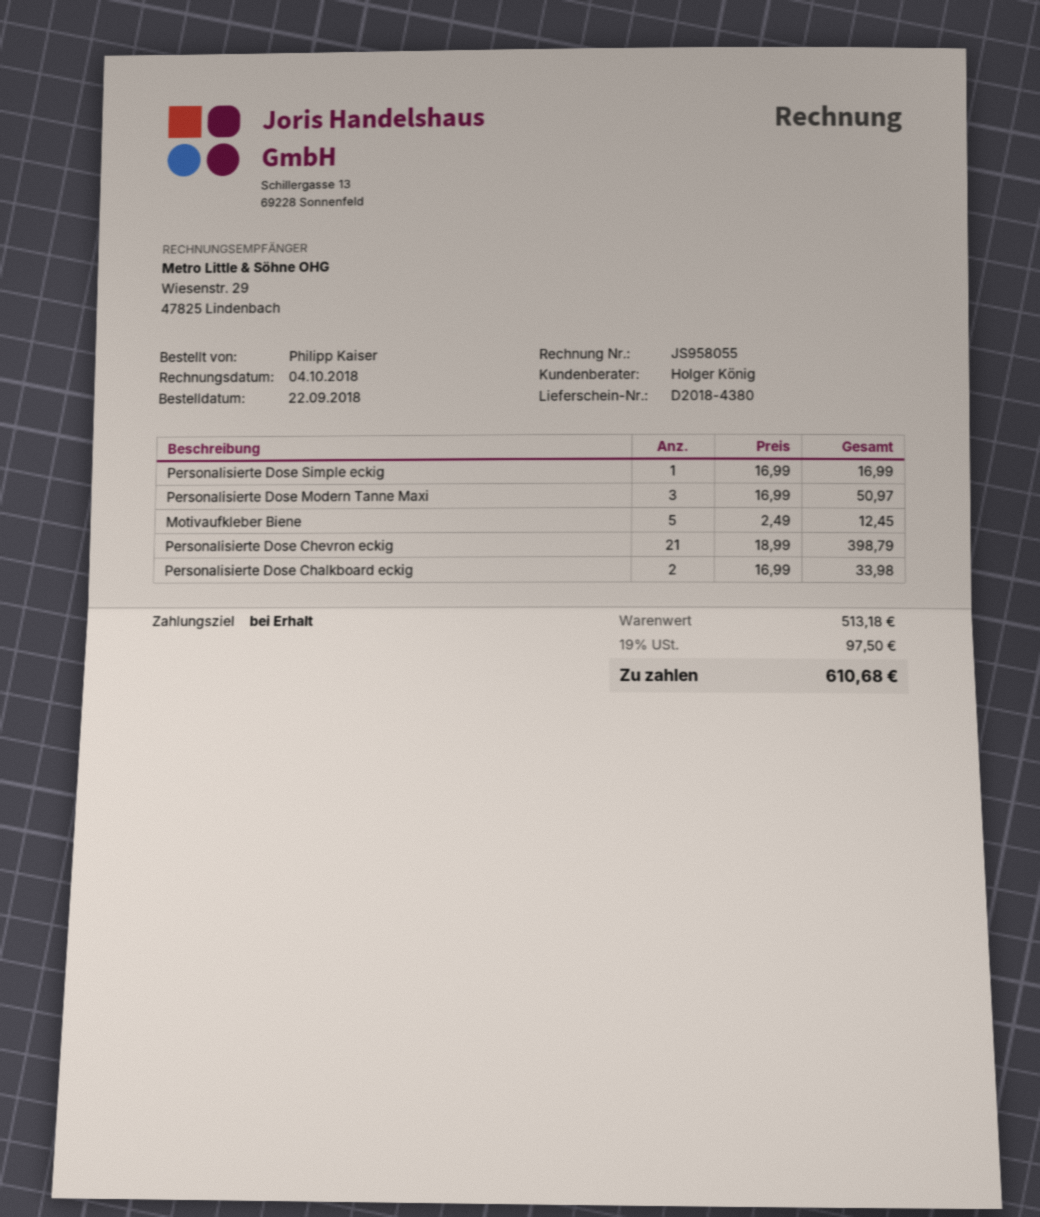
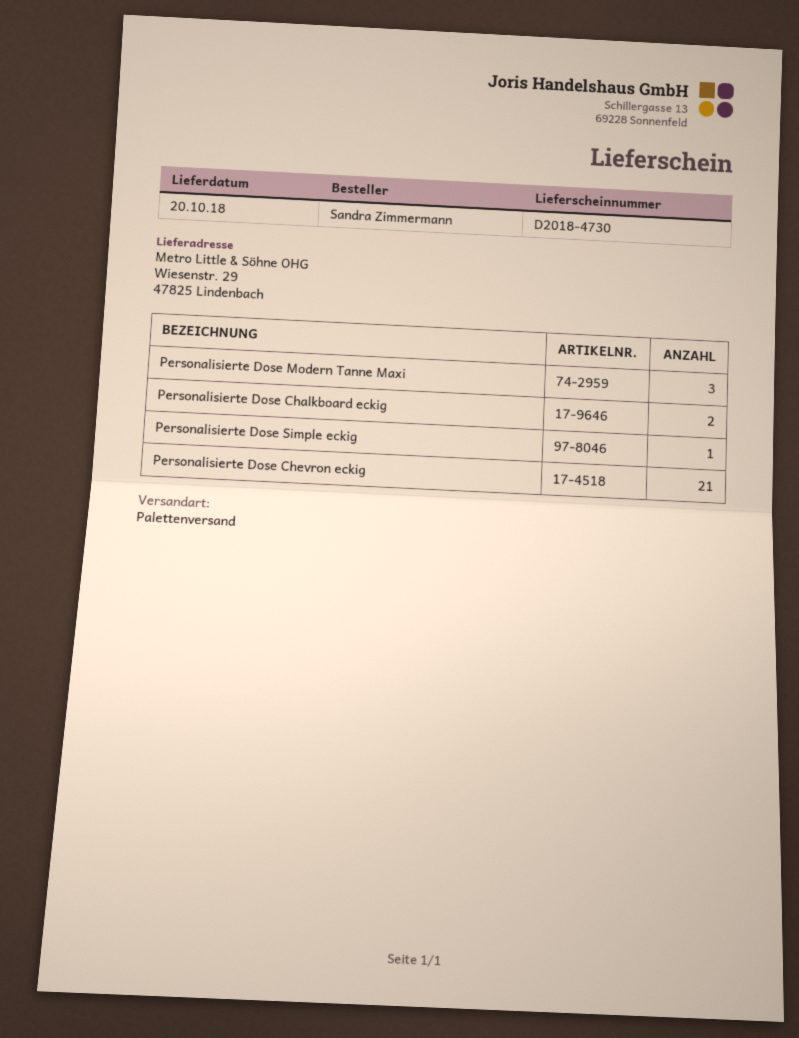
delivery note number: D2018-4380 -> D2018-4730
ordered by: Philipp Kaiser -> Sandra Zimmermann
Motivaufkleber Biene: 5 -> none

